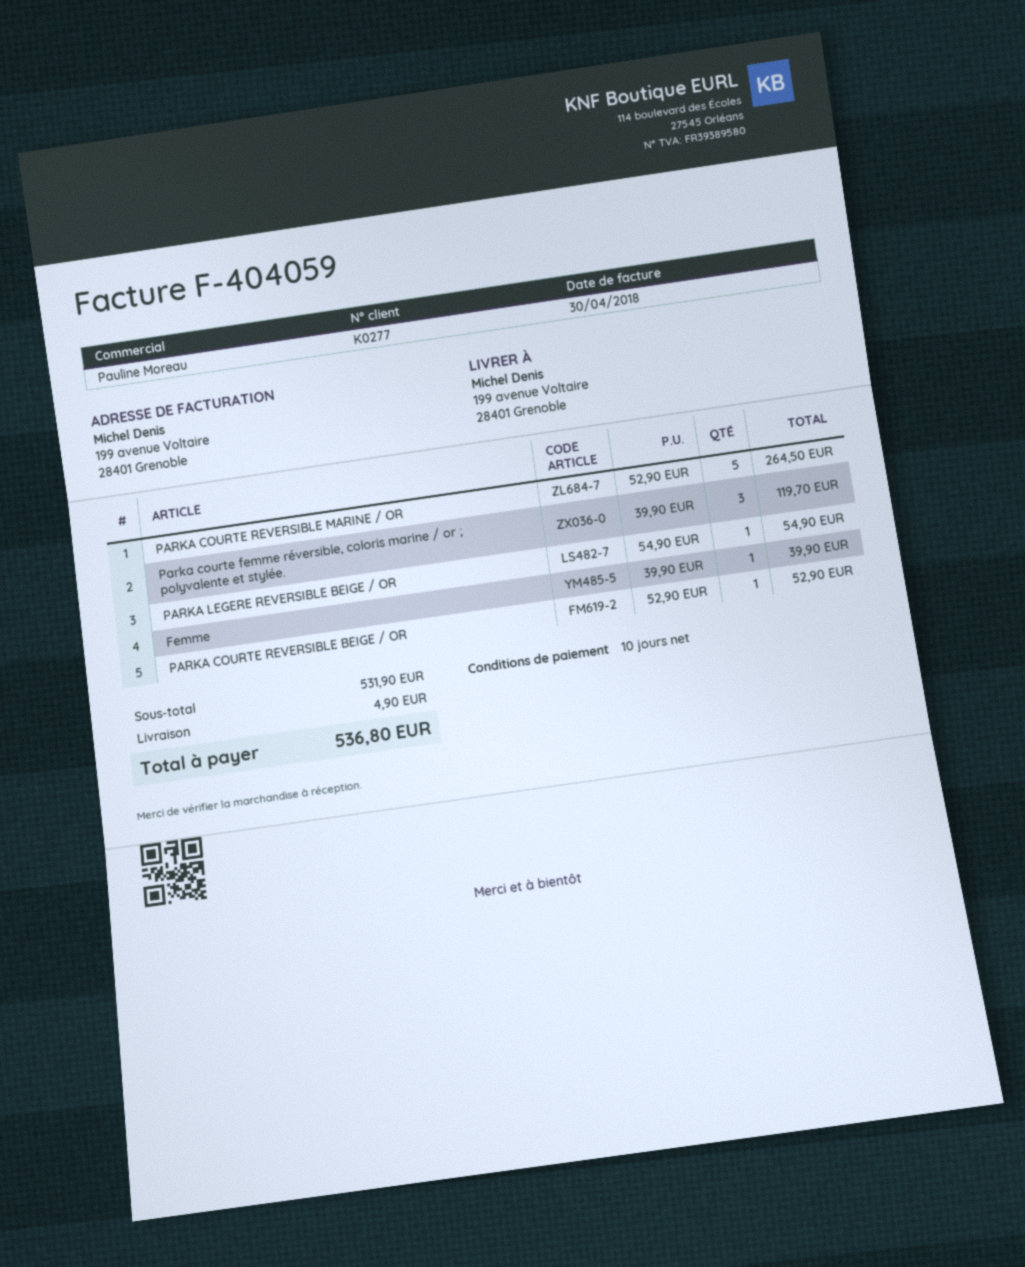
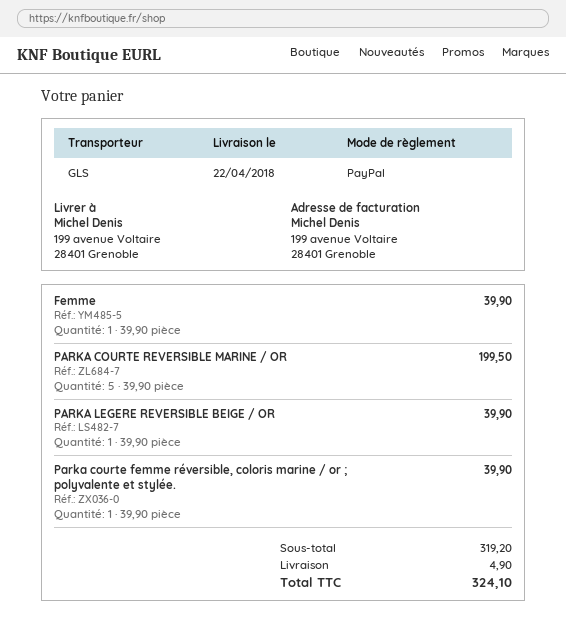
PARKA COURTE REVERSIBLE MARINE / OR: 5 x 52.90 = 264.50 -> 5 x 39.90 = 199.50
Parka courte femme réversible, coloris marine / or ; polyvalente et stylée.: 3 x 39.90 = 119.70 -> 1 x 39.90 = 39.90
PARKA LEGERE REVERSIBLE BEIGE / OR: 1 x 54.90 = 54.90 -> 1 x 39.90 = 39.90
PARKA COURTE REVERSIBLE BEIGE / OR: 1 x 52.90 = 52.90 -> none
subtotal: 531.90 -> 319.20
total: 536.80 -> 324.10

